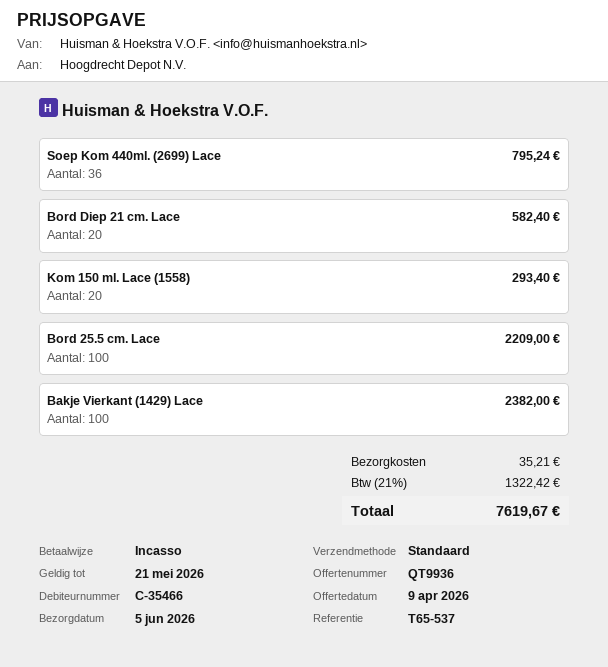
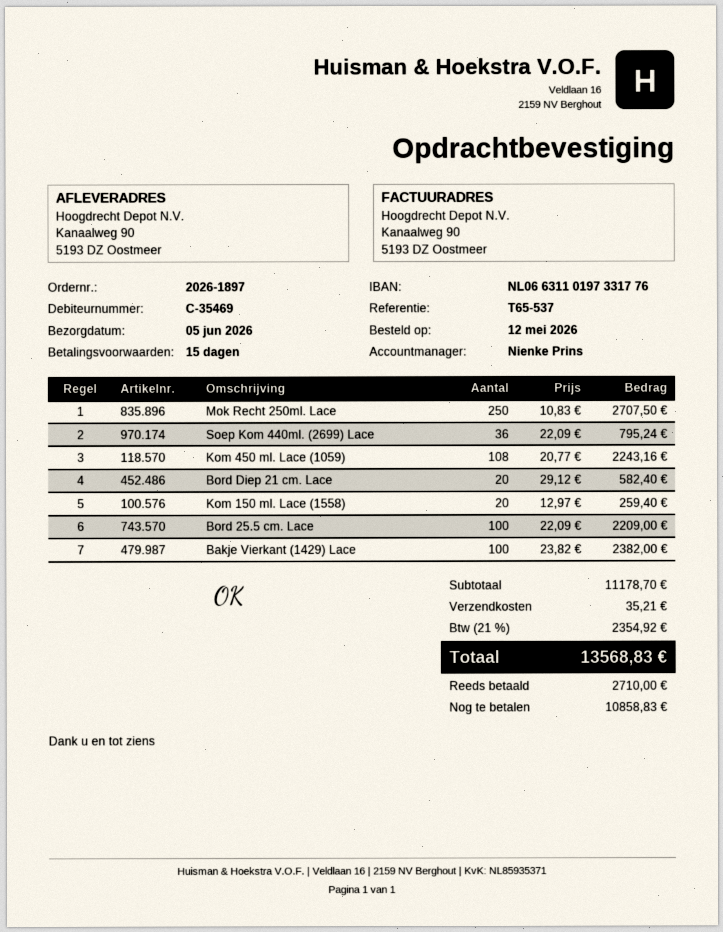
customer number: C-35466 -> C-35469
Kom 150 ml. Lace (1558): 20 for 293.40 -> 20 for 259.40
Mok Recht 250ml. Lace: none -> 250 for 2707.50
Kom 450 ml. Lace (1059): none -> 108 for 2243.16
tax: 21% = 1322.42 -> 21% = 2354.92
total: 7619.67 -> 13568.83

